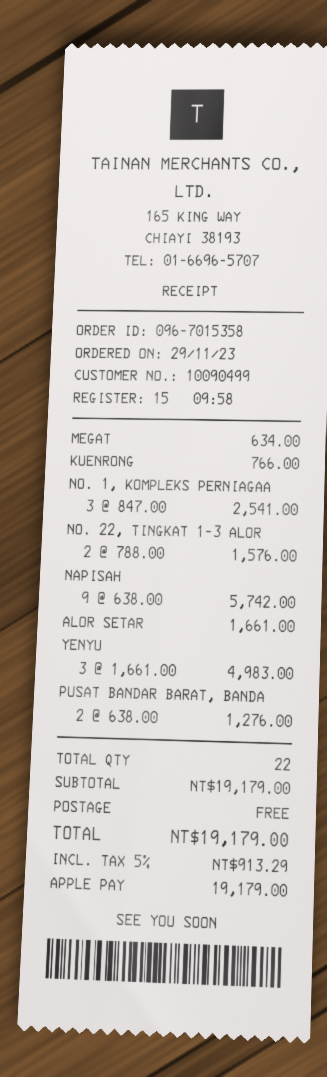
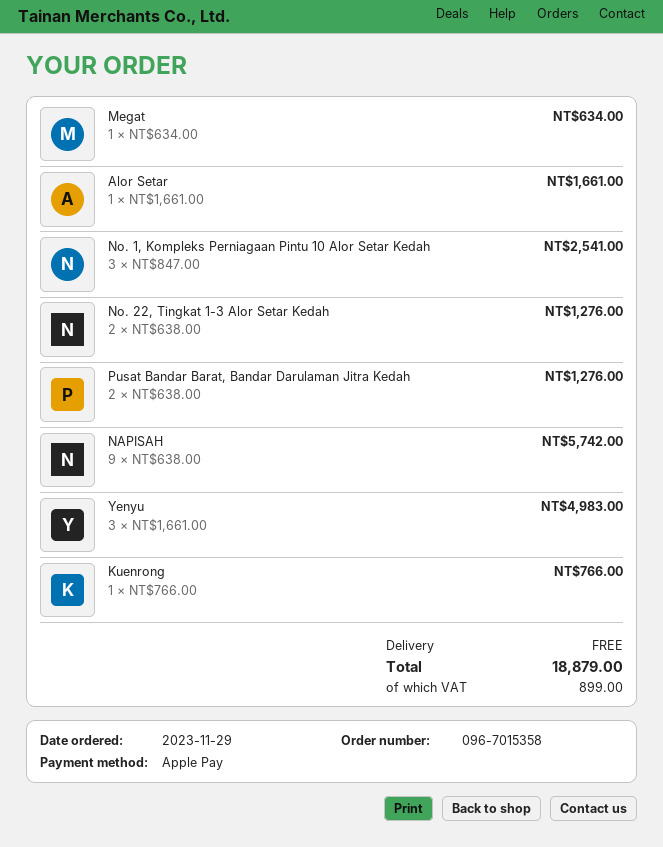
NO. 22, TINGKAT 1-3 ALOR: 2 x 788.00 = 1576.00 -> 2 x 638.00 = 1276.00
tax: 913.29 -> 899.00
total: 19179.00 -> 18879.00

